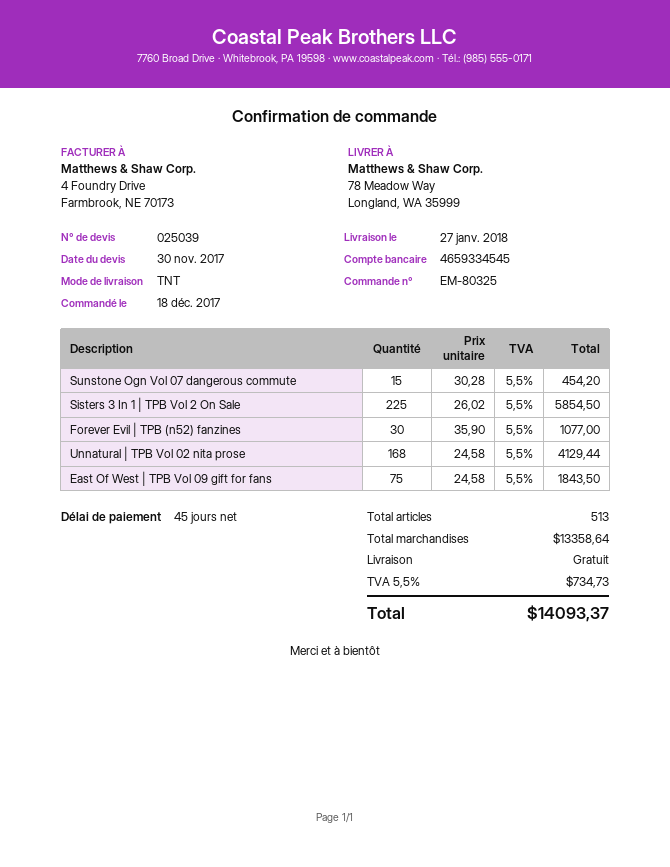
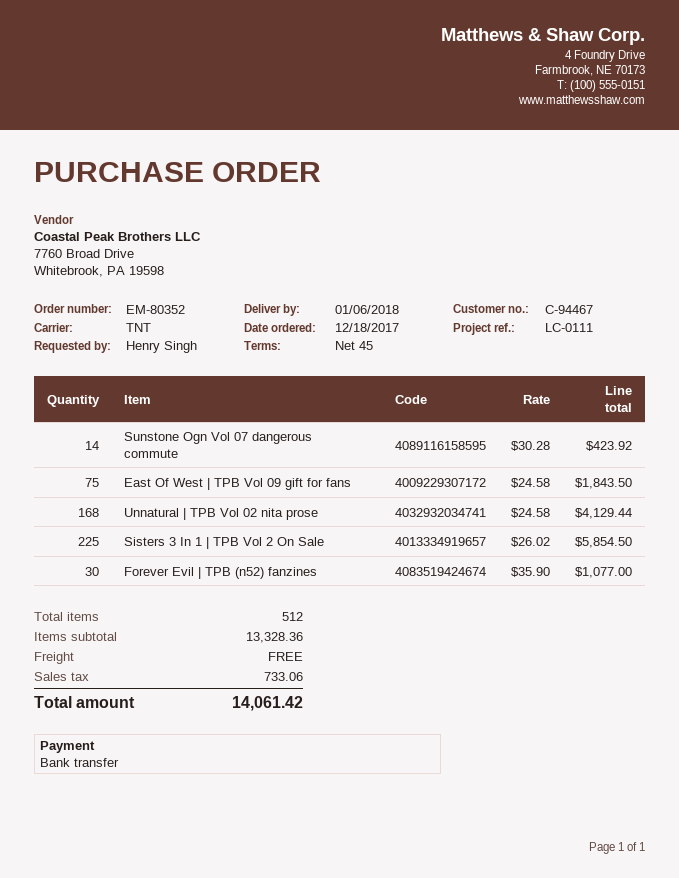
order number: EM-80325 -> EM-80352
delivery date: 2018-01-27 -> 2018-01-06
Sunstone Ogn Vol 07 dangerous commute: 15 x 30.28 = 454.20 -> 14 x 30.28 = 423.92
total quantity: 513 -> 512
subtotal: 13358.64 -> 13328.36
tax: 734.73 -> 733.06
total: 14093.37 -> 14061.42

